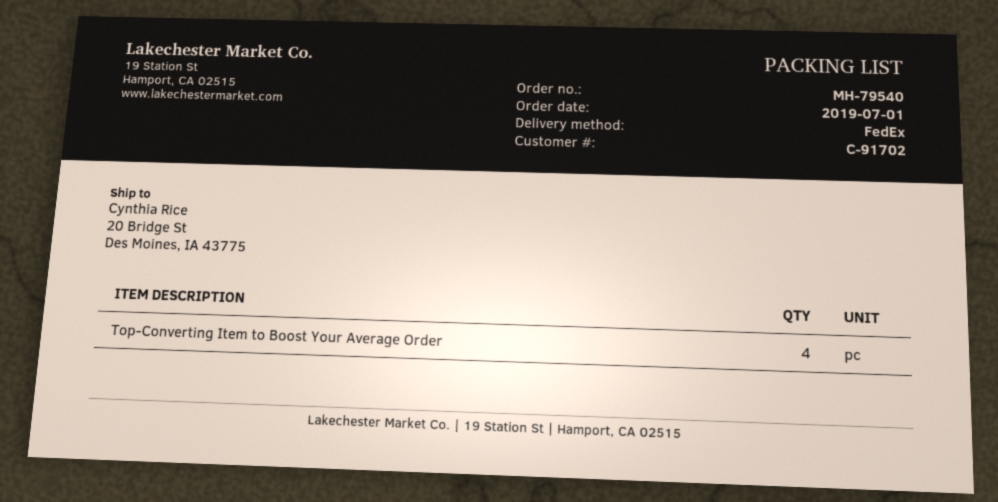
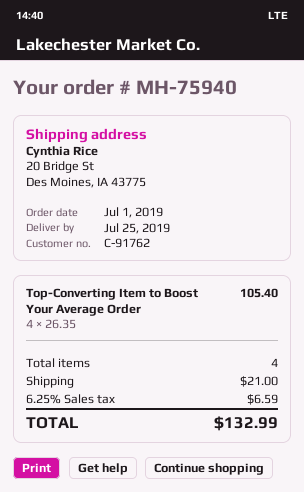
order number: MH-79540 -> MH-75940
customer number: C-91702 -> C-91762

